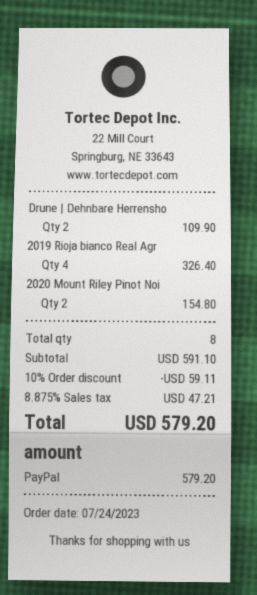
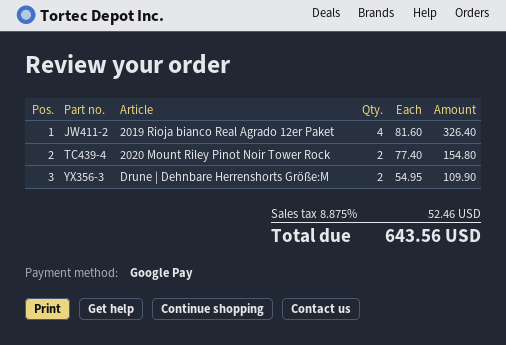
payment method: PayPal -> Google Pay
discount: 10% = 59.11 -> none
tax: 8.875% = 47.21 -> 8.875% = 52.46
total: 579.20 -> 643.56

